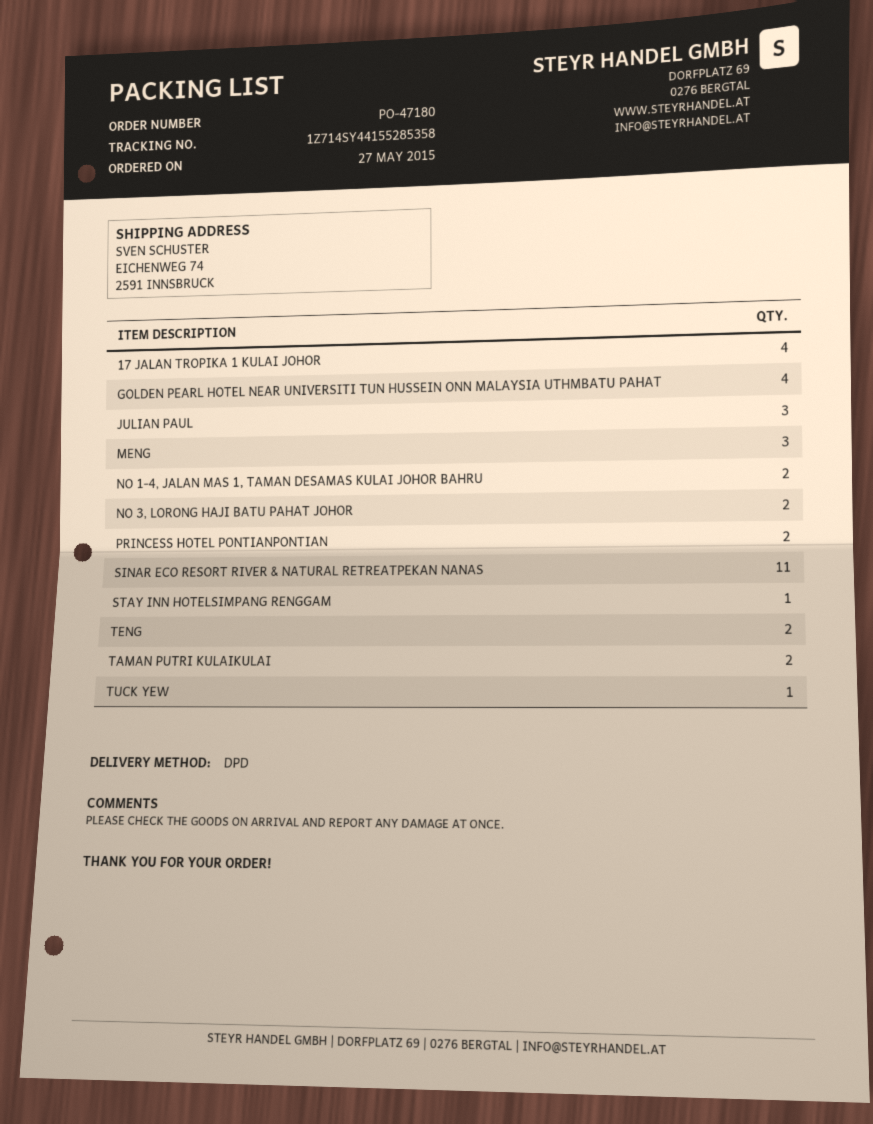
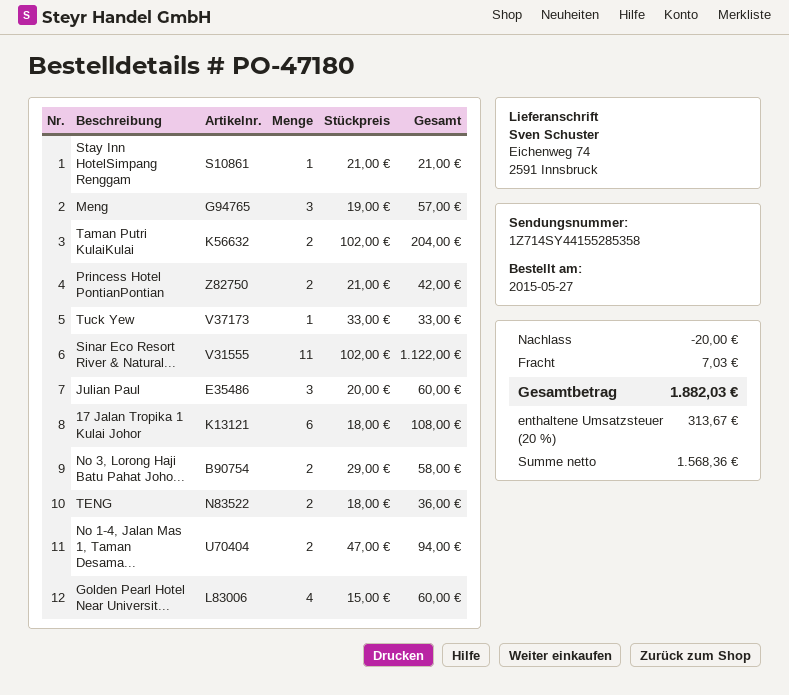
17 JALAN TROPIKA 1 KULAI JOHOR: 4 -> 6

